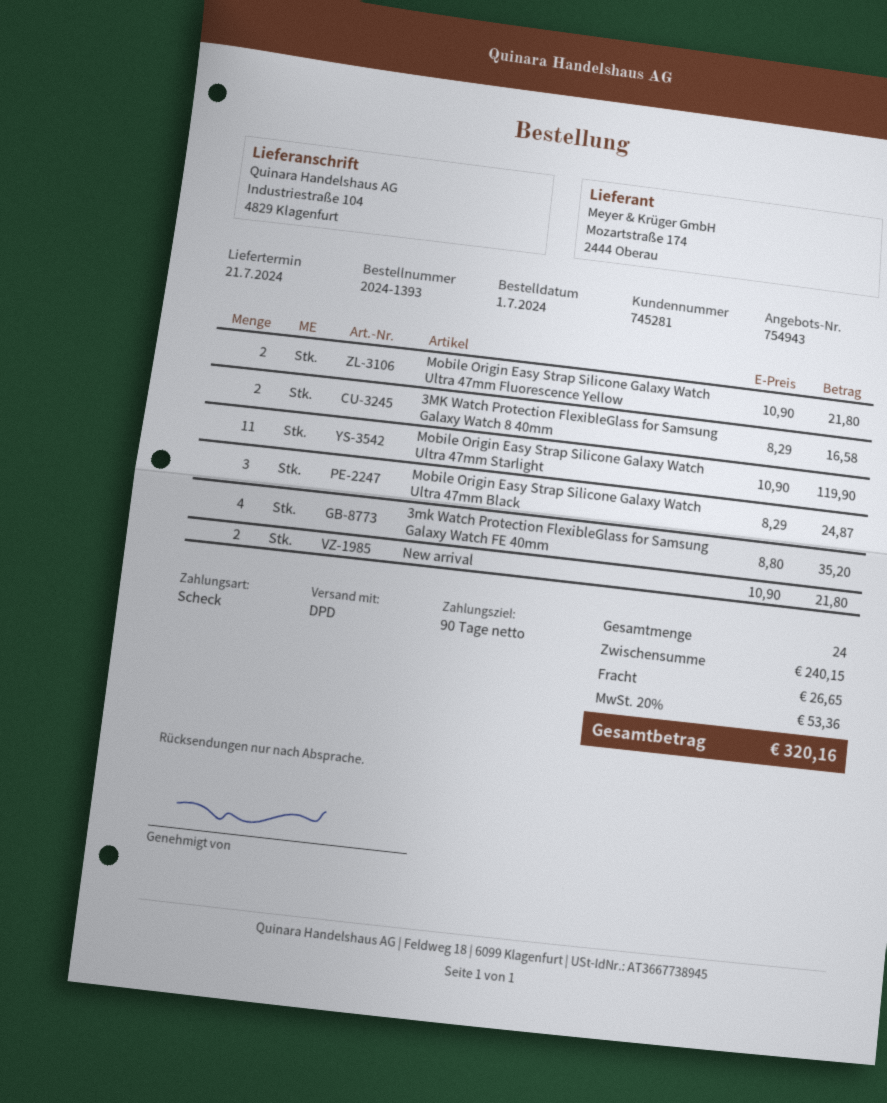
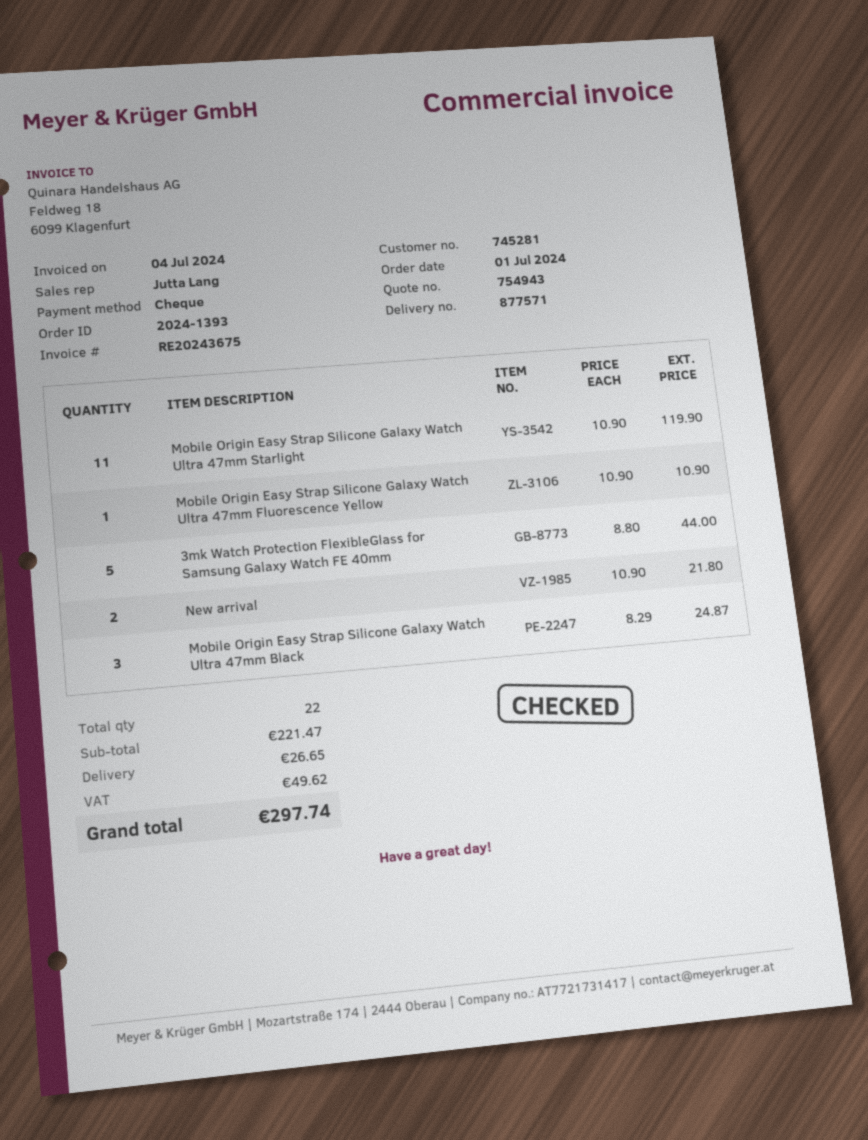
Mobile Origin Easy Strap Silicone Galaxy Watch Ultra 47mm Fluorescence Yellow: 2 x 10.90 = 21.80 -> 1 x 10.90 = 10.90
3MK Watch Protection FlexibleGlass for Samsung Galaxy Watch 8 40mm: 2 x 8.29 = 16.58 -> none
3mk Watch Protection FlexibleGlass for Samsung Galaxy Watch FE 40mm: 4 x 8.80 = 35.20 -> 5 x 8.80 = 44.00
total quantity: 24 -> 22
subtotal: 240.15 -> 221.47
tax: 53.36 -> 49.62
total: 320.16 -> 297.74

